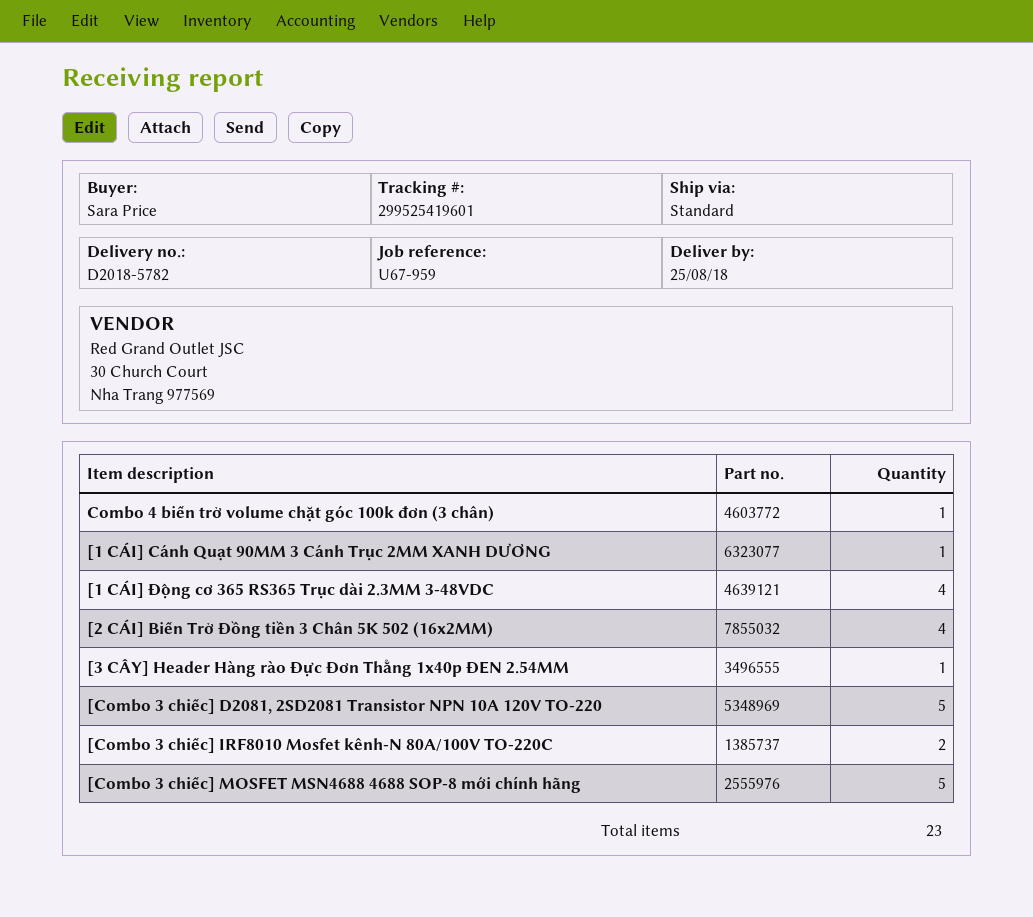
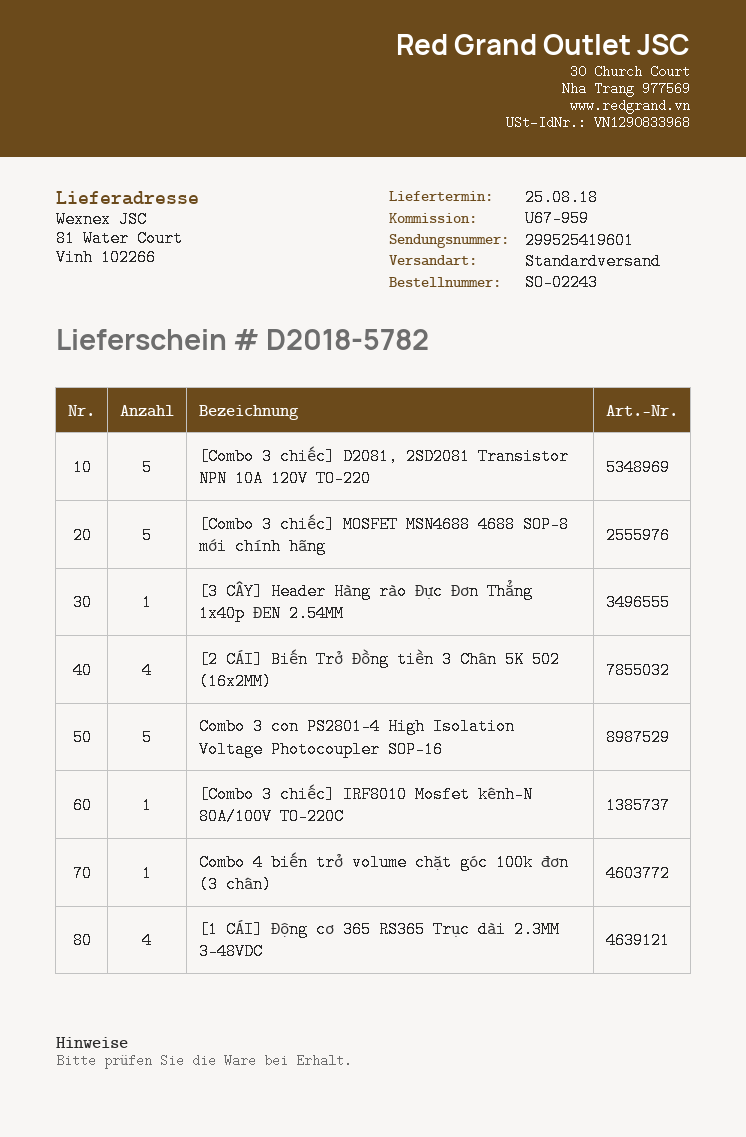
[1 CÁI] Cánh Quạt 90MM 3 Cánh Trục 2MM XANH DƯƠNG: 1 -> none
[Combo 3 chiếc] IRF8010 Mosfet kênh-N 80A/100V TO-220C: 2 -> 1
Combo 3 con PS2801-4 High Isolation Voltage Photocoupler SOP-16: none -> 5

